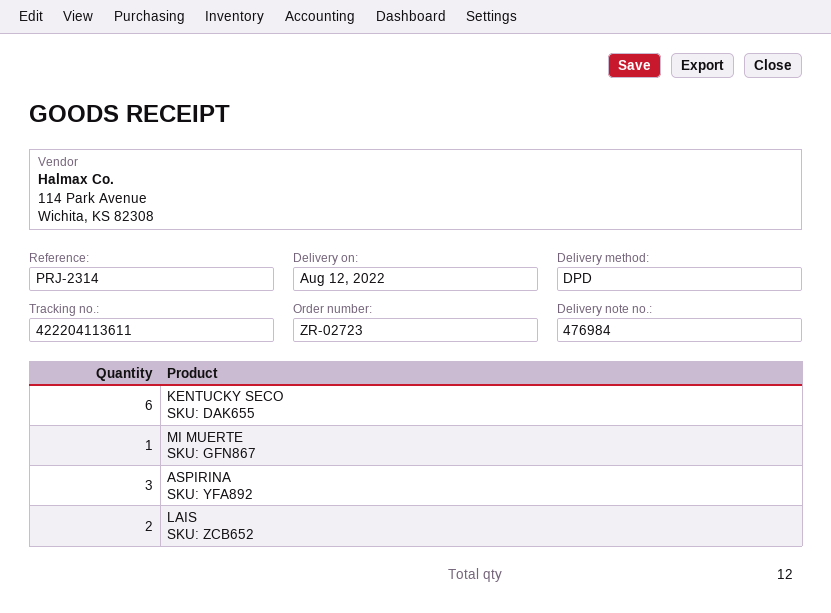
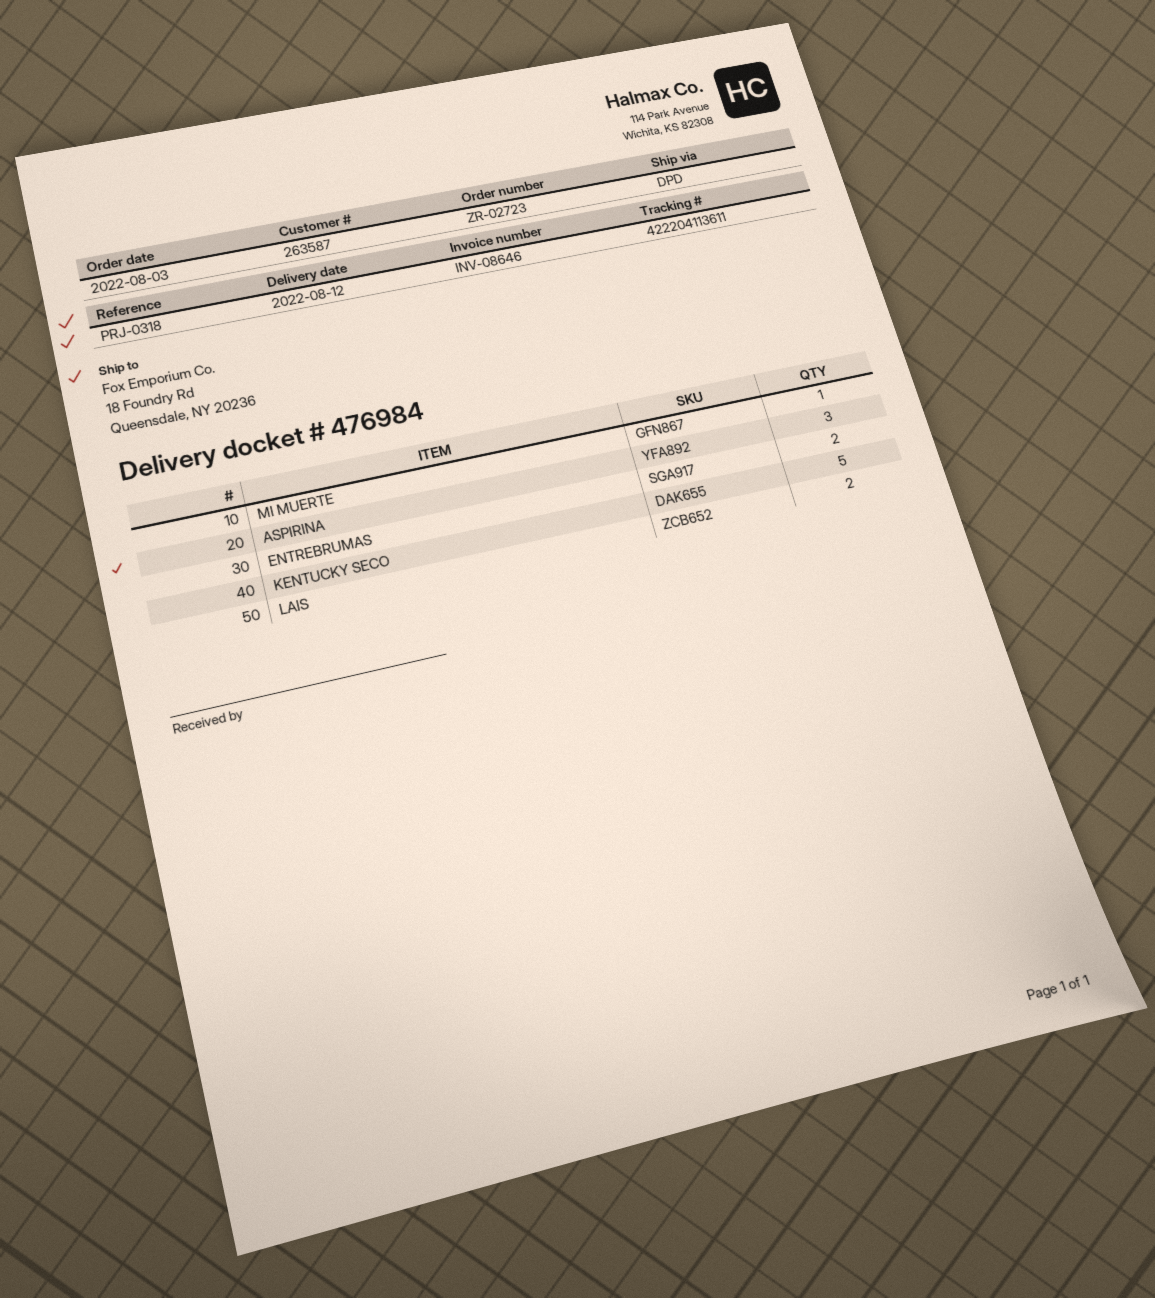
reference: PRJ-2314 -> PRJ-0318
KENTUCKY SECO: 6 -> 5
ENTREBRUMAS: none -> 2

